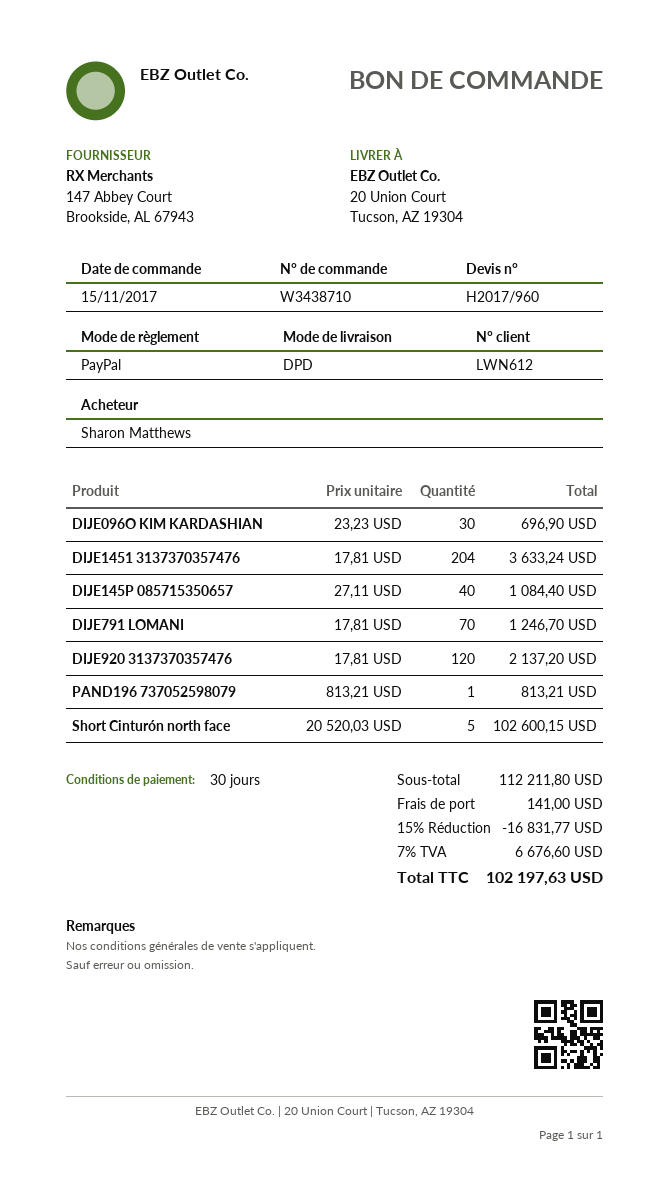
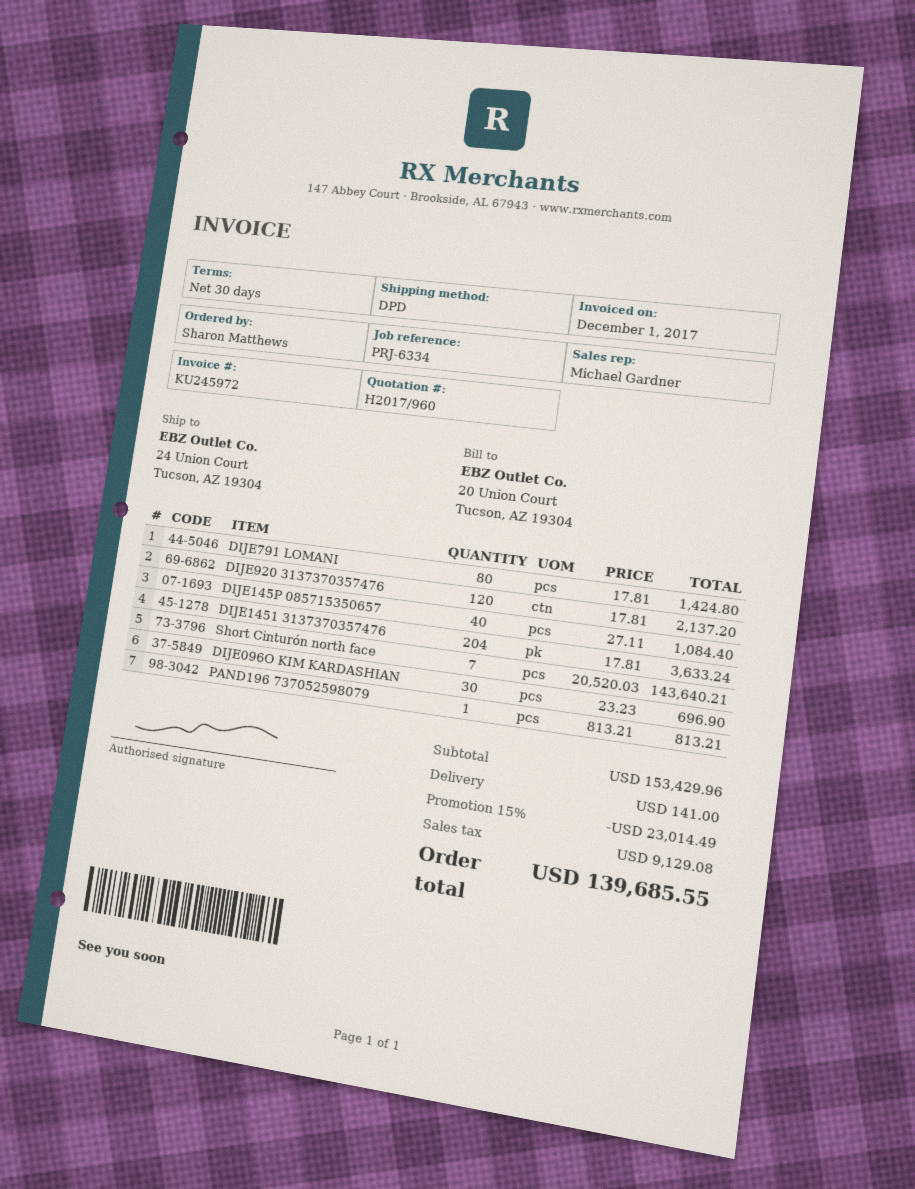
ship to: 20 Union Court, Tucson, AZ 19304 -> 24 Union Court, Tucson, AZ 19304
DIJE791 LOMANI: 70 x 17.81 = 1246.70 -> 80 x 17.81 = 1424.80
Short Cinturón north face: 5 x 20520.03 = 102600.15 -> 7 x 20520.03 = 143640.21
subtotal: 112211.80 -> 153429.96
discount: 15% = 16831.77 -> 15% = 23014.49
tax: 6676.60 -> 9129.08
total: 102197.63 -> 139685.55

